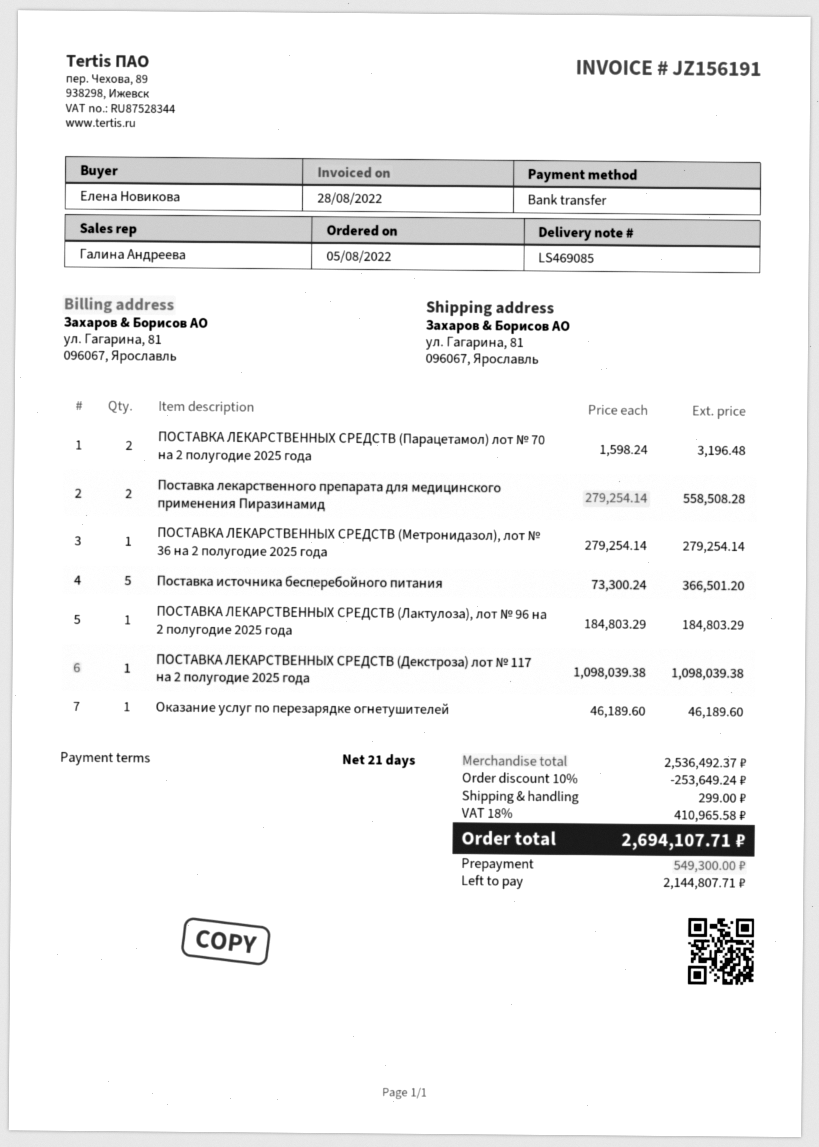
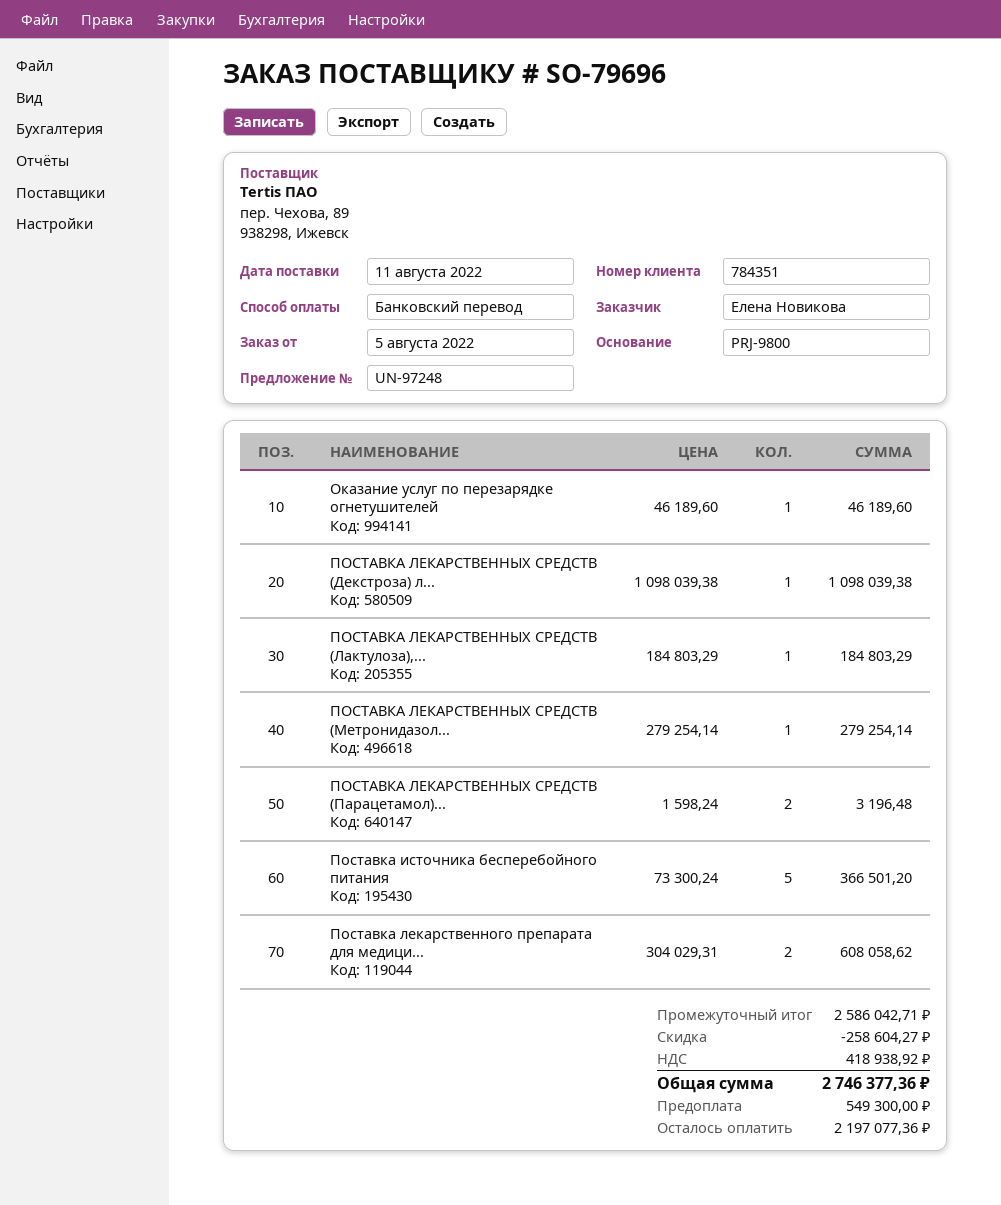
Поставка лекарственного препарата для медицинского применения Пиразинамид: 2 x 279254.14 = 558508.28 -> 2 x 304029.31 = 608058.62
subtotal: 2536492.37 -> 2586042.71
discount: 253649.24 -> 258604.27
shipping: 299.00 -> none
tax: 410965.58 -> 418938.92
total: 2694107.71 -> 2746377.36
balance: 2144807.71 -> 2197077.36

